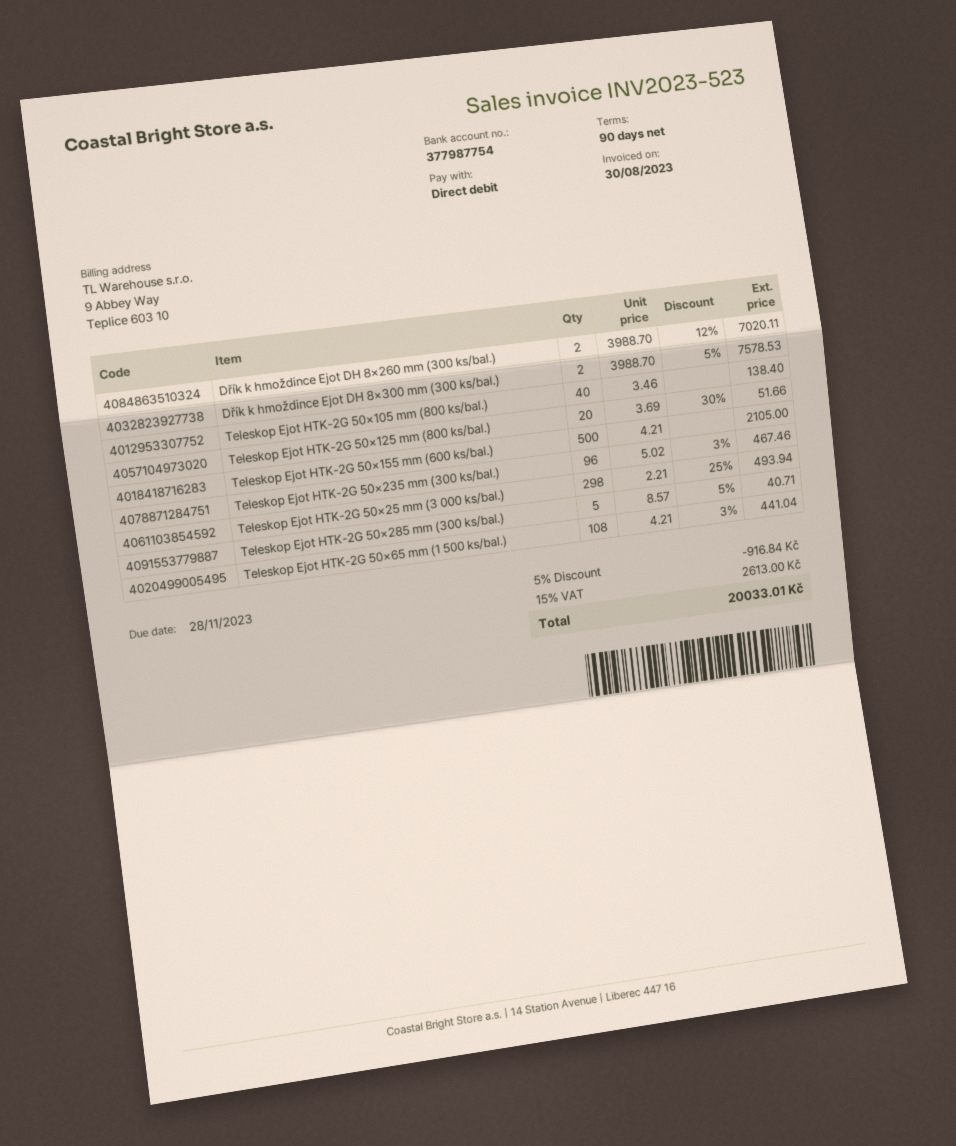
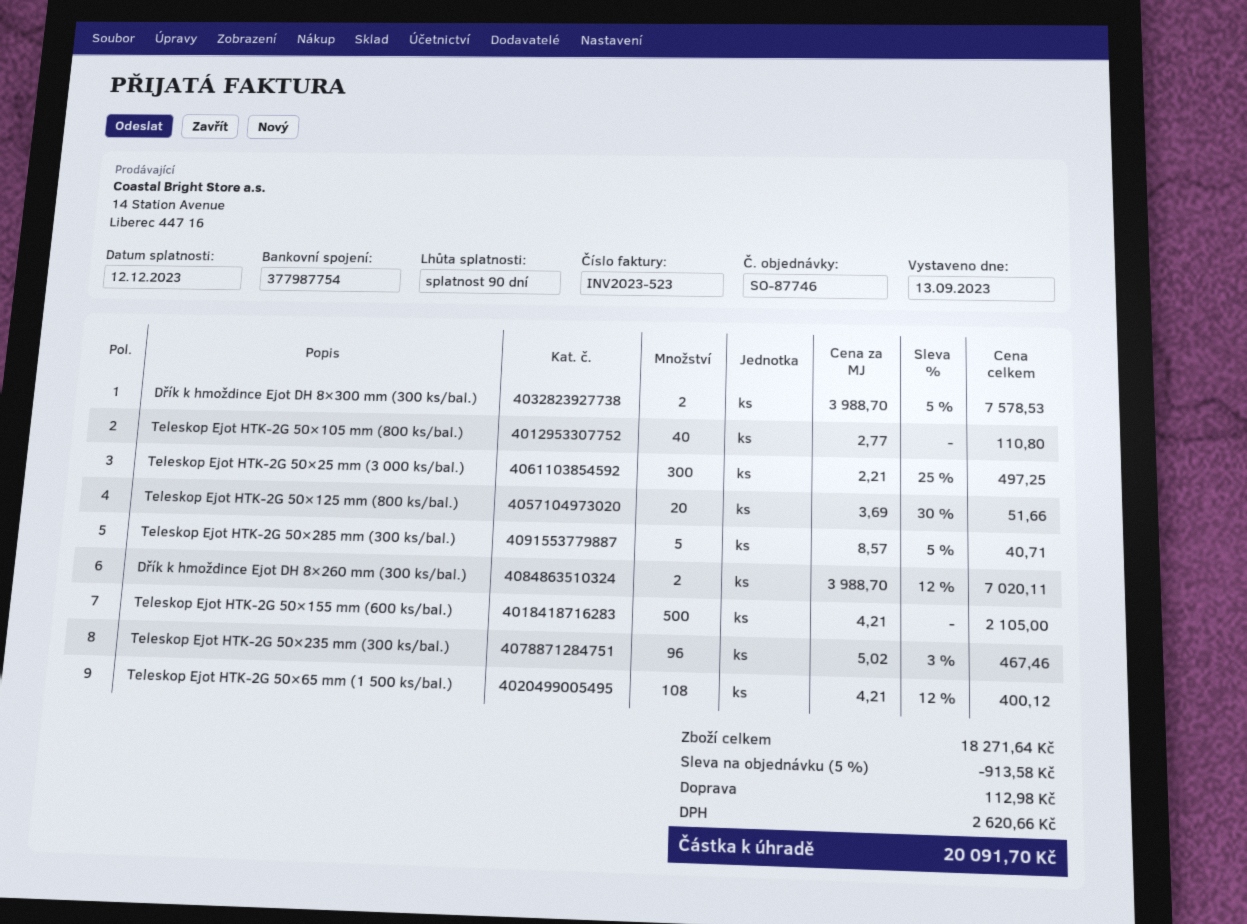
invoice date: 2023-08-30 -> 2023-09-13
due date: 2023-11-28 -> 2023-12-12
Teleskop Ejot HTK-2G 50×105 mm (800 ks/bal.): 40 x 3.46 = 138.40 -> 40 x 2.77 = 110.80
Teleskop Ejot HTK-2G 50×25 mm (3 000 ks/bal.): 298 x 2.21 - 25% = 493.94 -> 300 x 2.21 - 25% = 497.25
Teleskop Ejot HTK-2G 50×65 mm (1 500 ks/bal.): 108 x 4.21 - 3% = 441.04 -> 108 x 4.21 - 12% = 400.12
discount: 5% = 916.84 -> 5% = 913.58
shipping: none -> 112.98
tax: 2613.00 -> 2620.66
total: 20033.01 -> 20091.70

